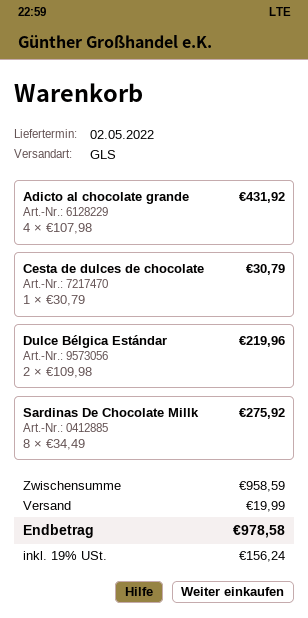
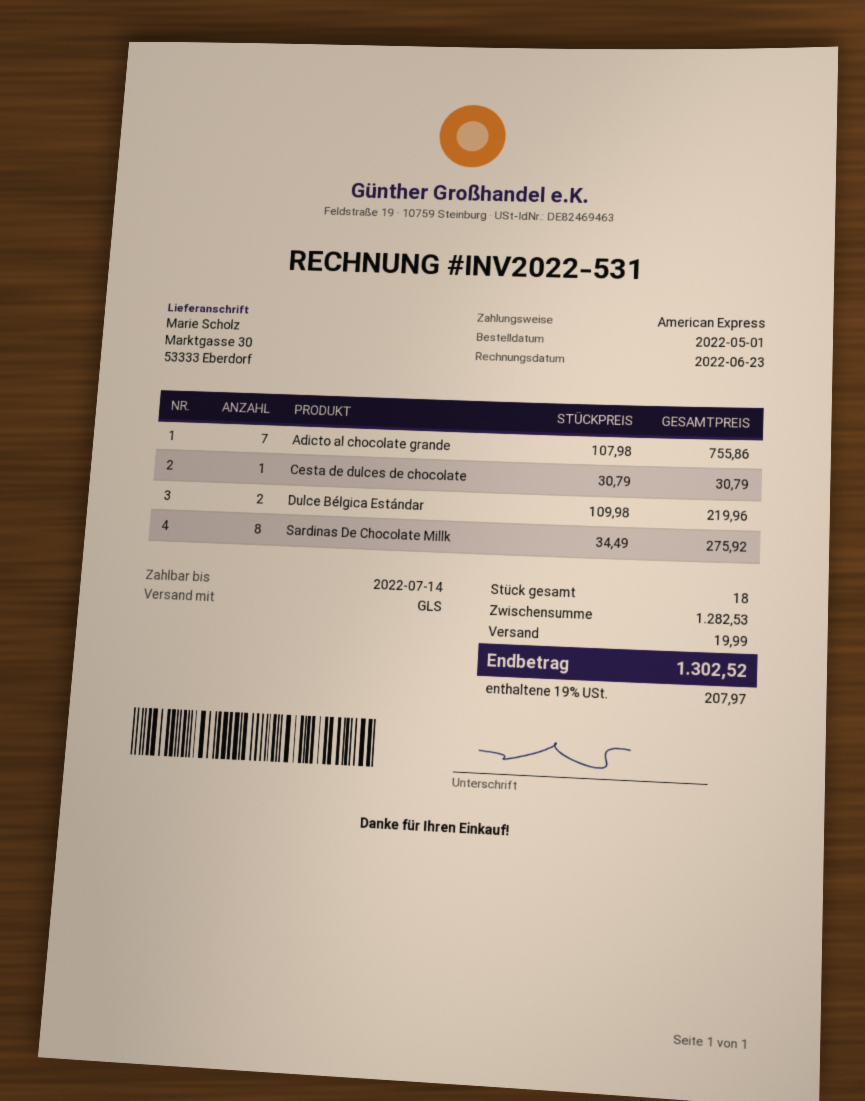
Adicto al chocolate grande: 4 x 107.98 = 431.92 -> 7 x 107.98 = 755.86
subtotal: 958.59 -> 1282.53
tax: 19% = 156.24 -> 19% = 207.97
total: 978.58 -> 1302.52

